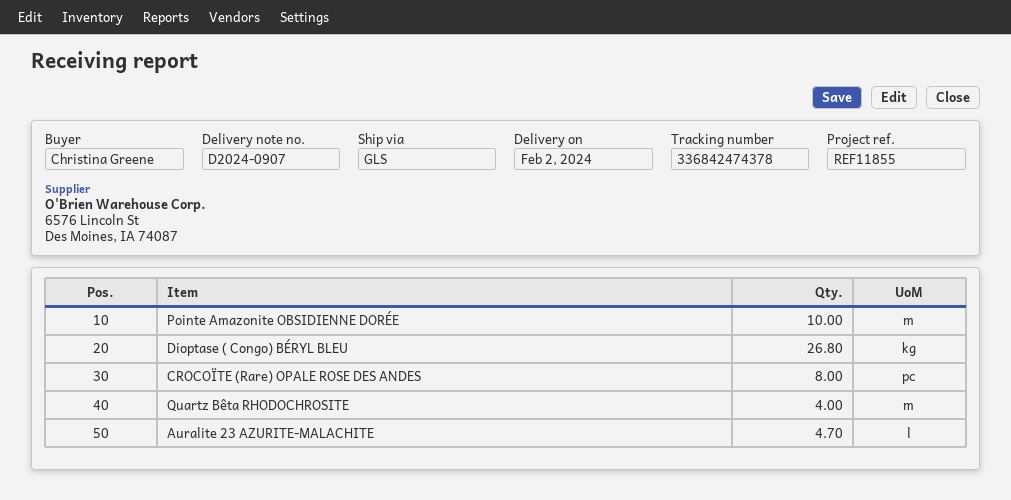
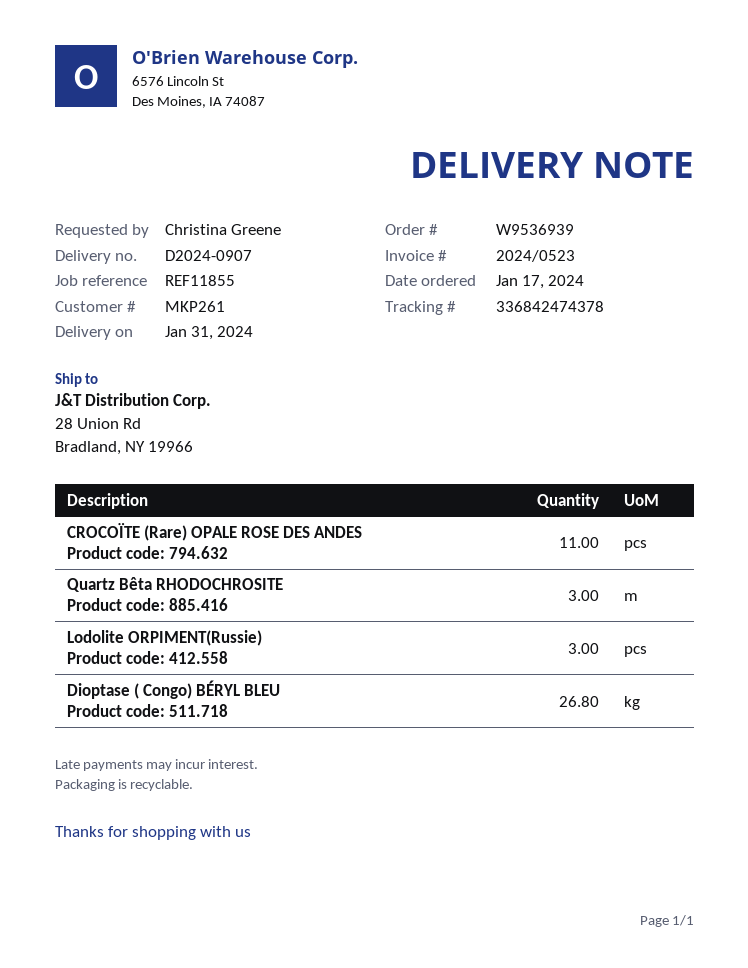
delivery date: 2024-02-02 -> 2024-01-31
Pointe Amazonite OBSIDIENNE DORÉE: 10 -> none
CROCOÏTE (Rare) OPALE ROSE DES ANDES: 8 -> 11
Quartz Bêta RHODOCHROSITE: 4 -> 3
Auralite 23 AZURITE-MALACHITE: 4.7 -> none
Lodolite ORPIMENT(Russie): none -> 3

